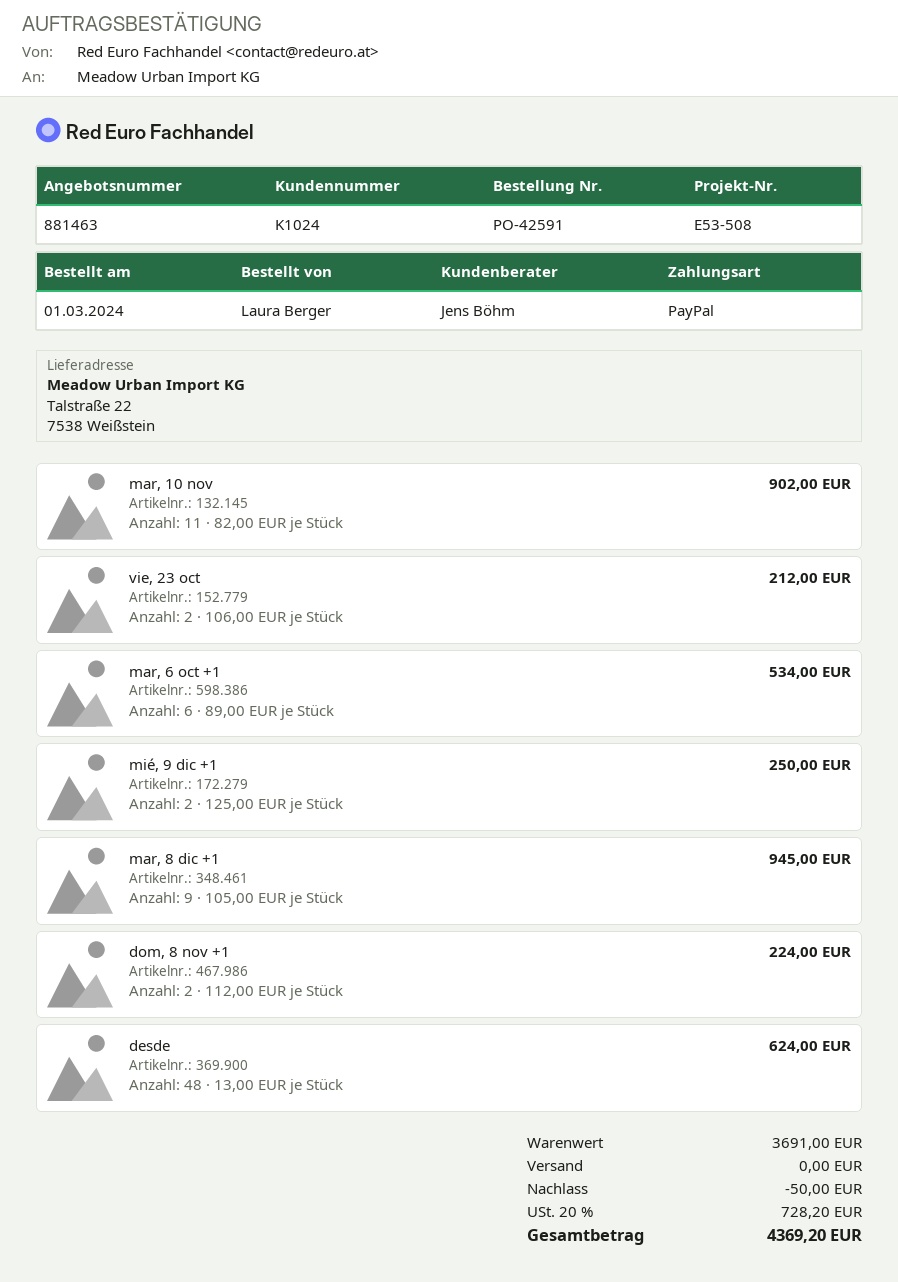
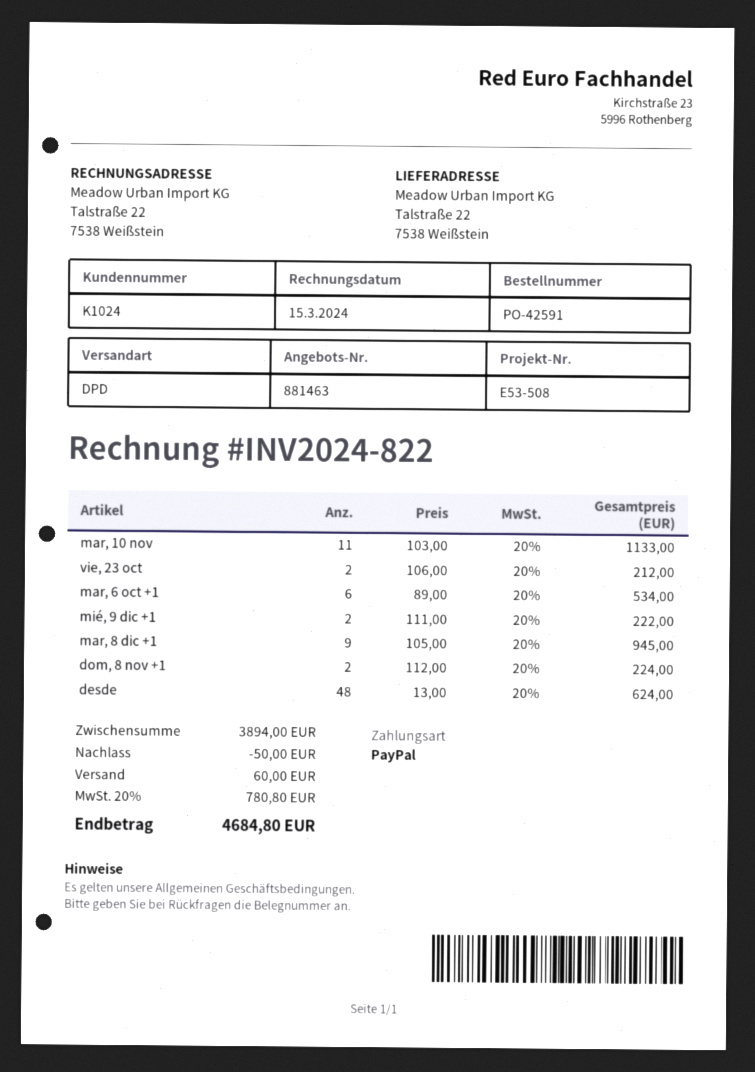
mar, 10 nov: 11 x 82.00 = 902.00 -> 11 x 103.00 = 1133.00
mié, 9 dic +1: 2 x 125.00 = 250.00 -> 2 x 111.00 = 222.00
subtotal: 3691.00 -> 3894.00
shipping: 0.00 -> 60.00
tax: 20% = 728.20 -> 20% = 780.80
total: 4369.20 -> 4684.80

